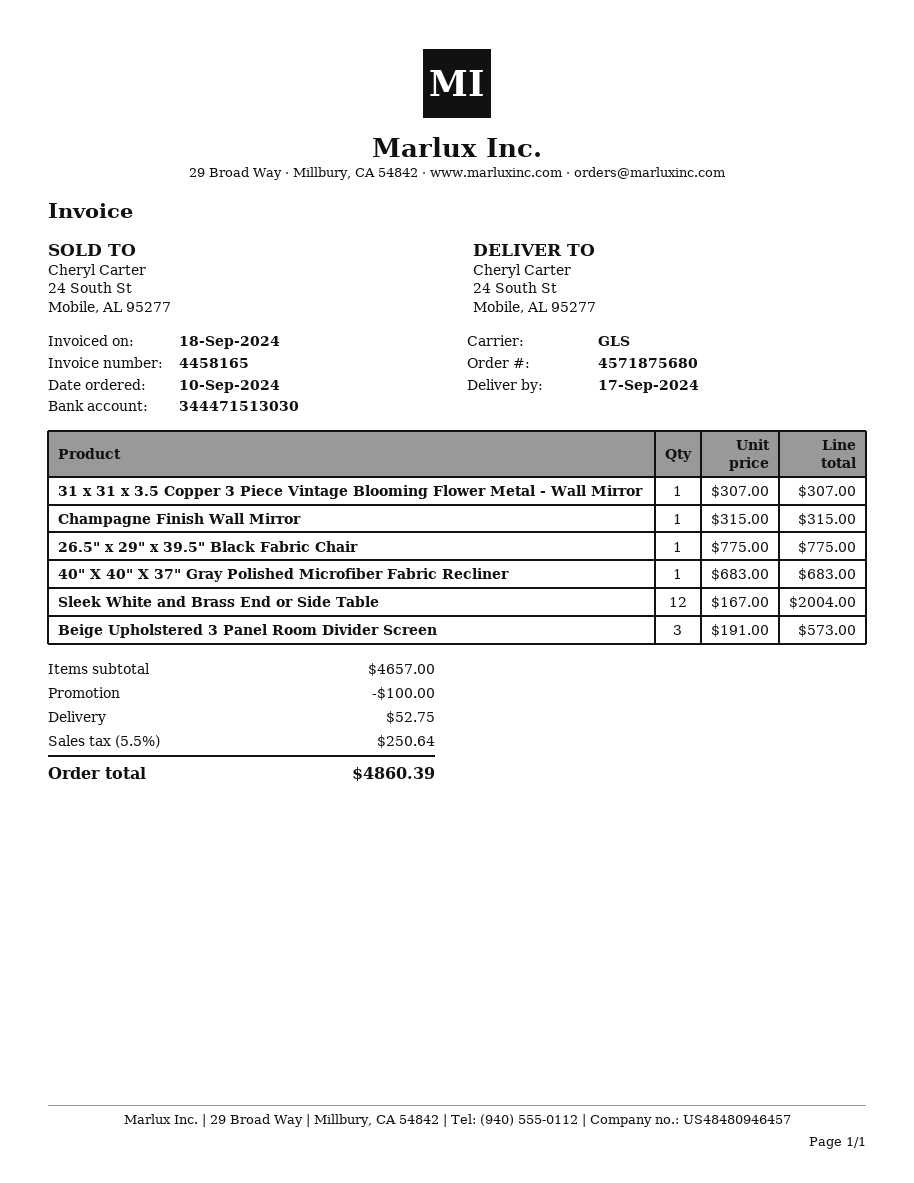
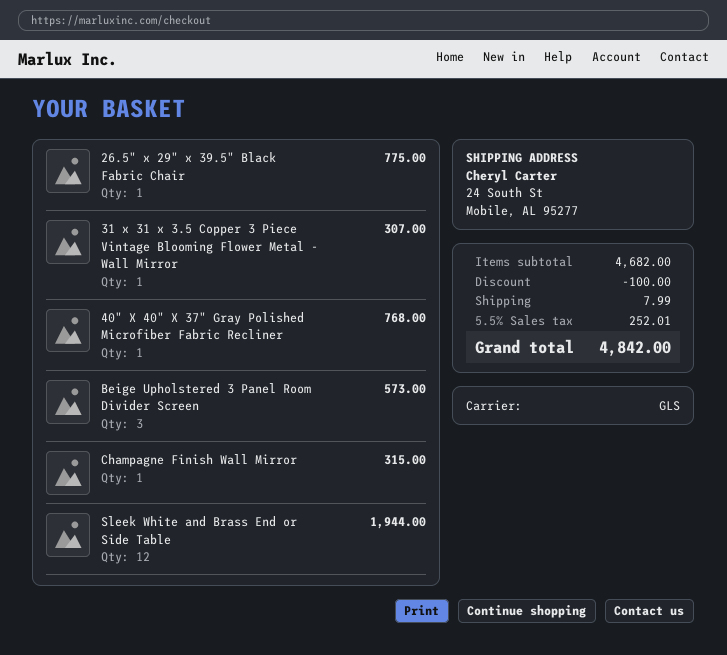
40" X 40" X 37" Gray Polished Microfiber Fabric Recliner: 1 for 683.00 -> 1 for 768.00
Sleek White and Brass End or Side Table: 12 for 2004.00 -> 12 for 1944.00
subtotal: 4657.00 -> 4682.00
shipping: 52.75 -> 7.99
tax: 5.5% = 250.64 -> 5.5% = 252.01
total: 4860.39 -> 4842.00

